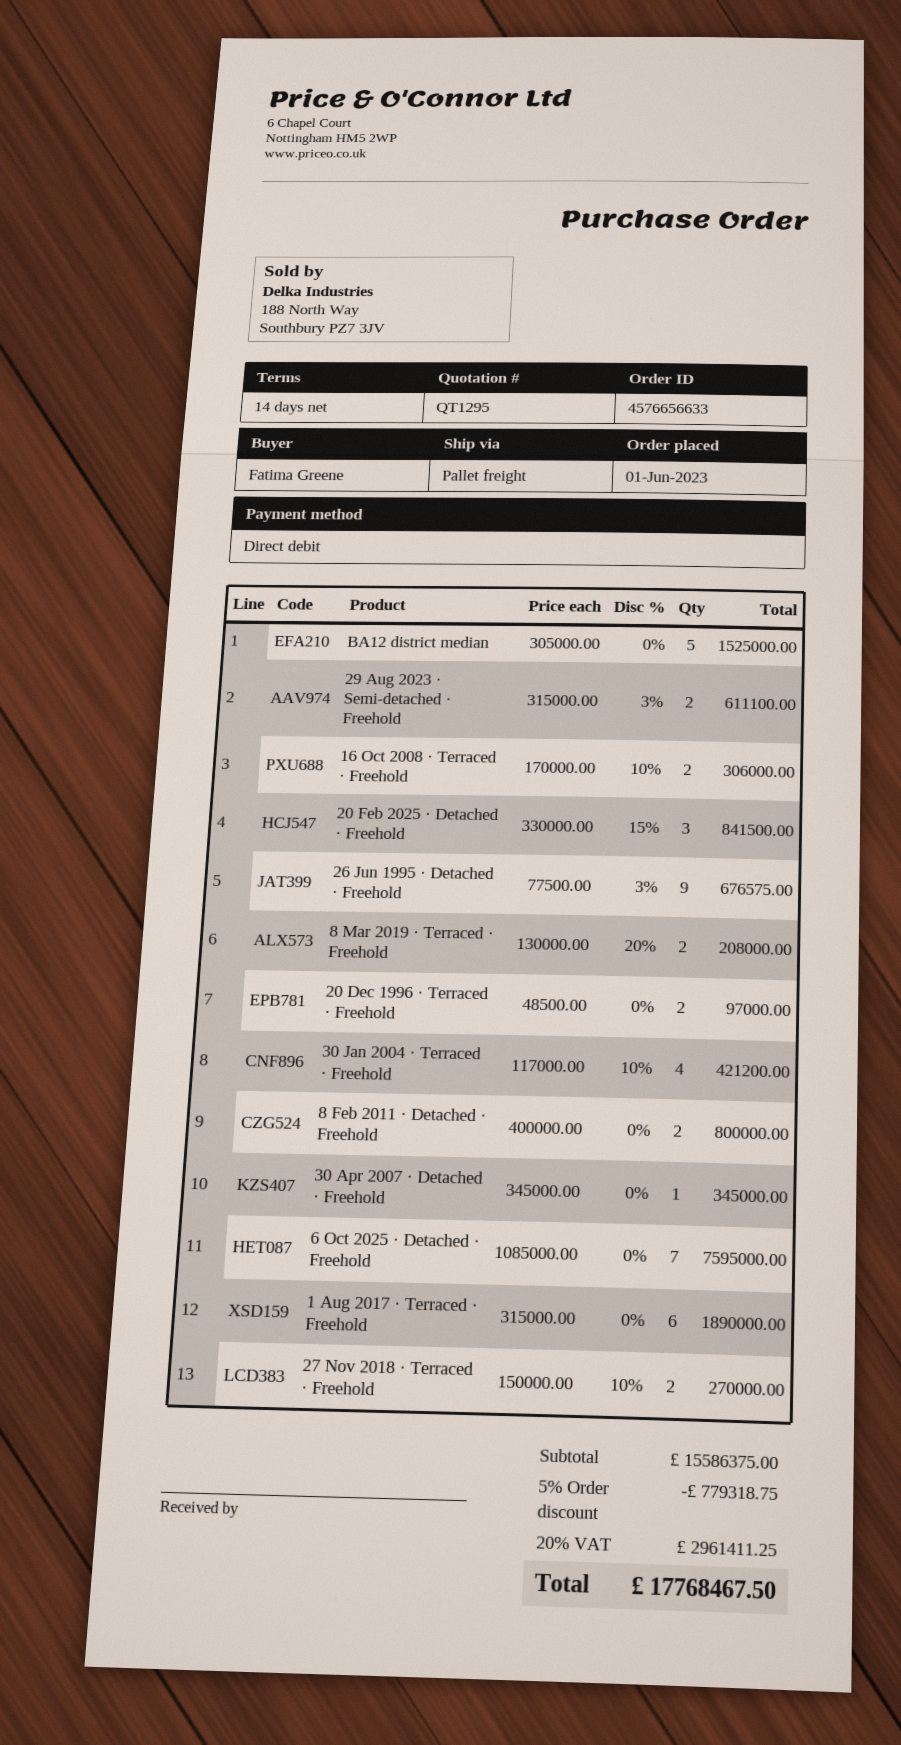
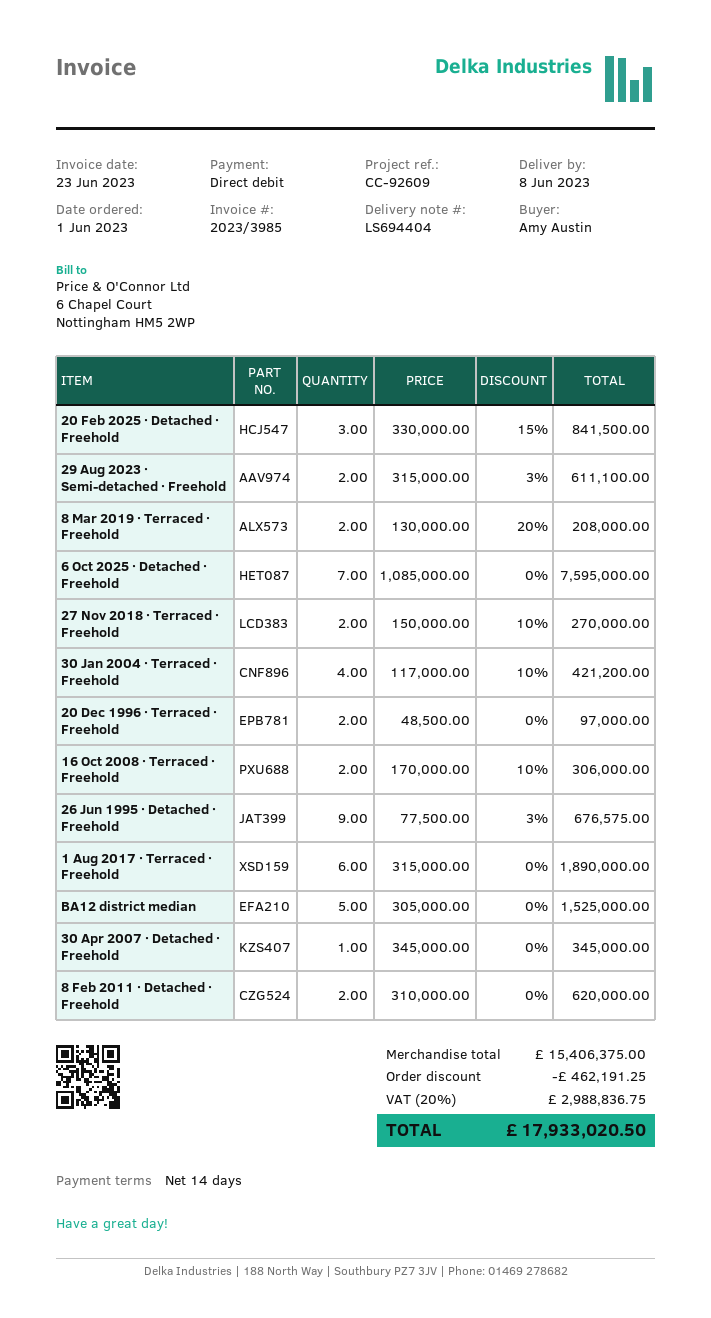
ordered by: Fatima Greene -> Amy Austin
8 Feb 2011 · Detached · Freehold: 2 x 400000.00 = 800000.00 -> 2 x 310000.00 = 620000.00
subtotal: 15586375.00 -> 15406375.00
discount: 779318.75 -> 462191.25
tax: 20% = 2961411.25 -> 20% = 2988836.75
total: 17768467.50 -> 17933020.50

